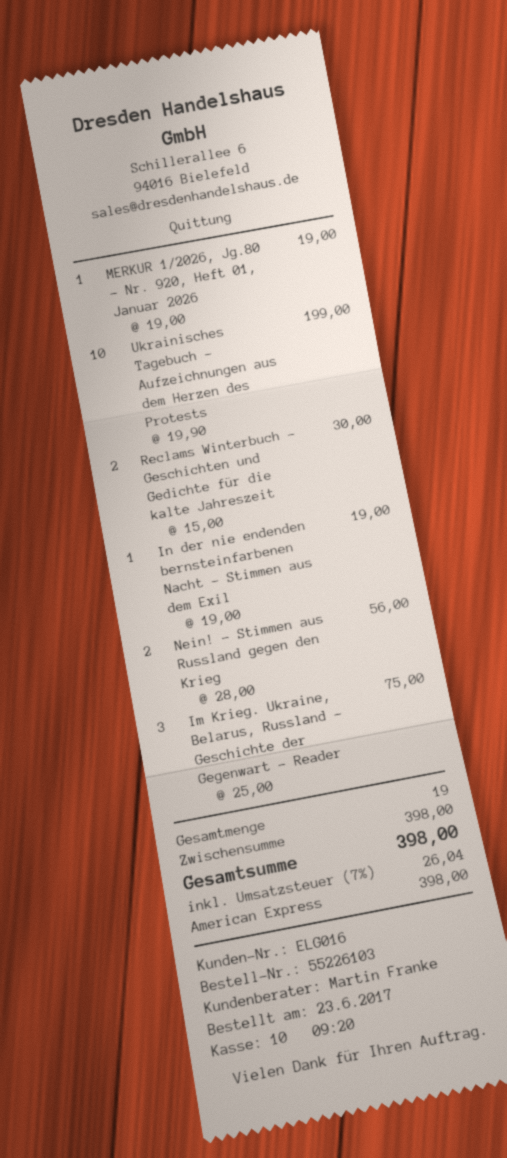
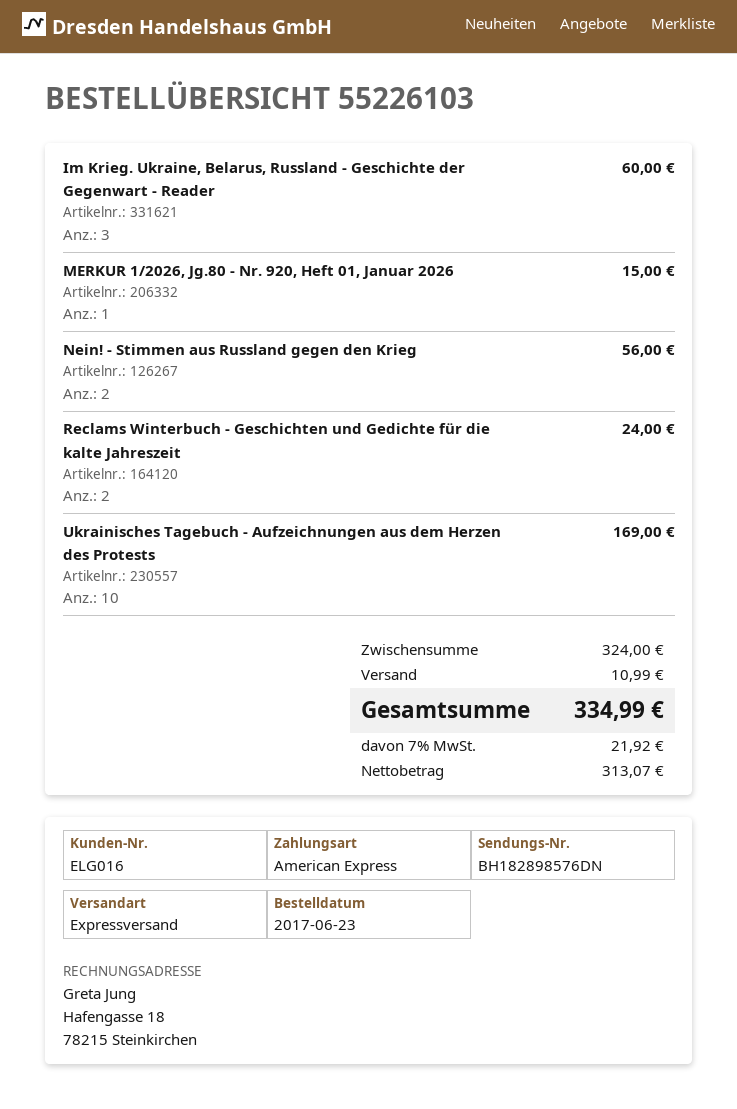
MERKUR 1/2026, Jg.80 - Nr. 920, Heft 01, Januar 2026: 1 for 19.00 -> 1 for 15.00
Ukrainisches Tagebuch - Aufzeichnungen aus dem Herzen des Protests: 10 for 199.00 -> 10 for 169.00
Reclams Winterbuch - Geschichten und Gedichte für die kalte Jahreszeit: 2 for 30.00 -> 2 for 24.00
In der nie endenden bernsteinfarbenen Nacht - Stimmen aus dem Exil: 1 for 19.00 -> none
Im Krieg. Ukraine, Belarus, Russland - Geschichte der Gegenwart - Reader: 3 for 75.00 -> 3 for 60.00
subtotal: 398.00 -> 324.00
shipping: none -> 10.99
tax: 7% = 26.04 -> 7% = 21.92
total: 398.00 -> 334.99

